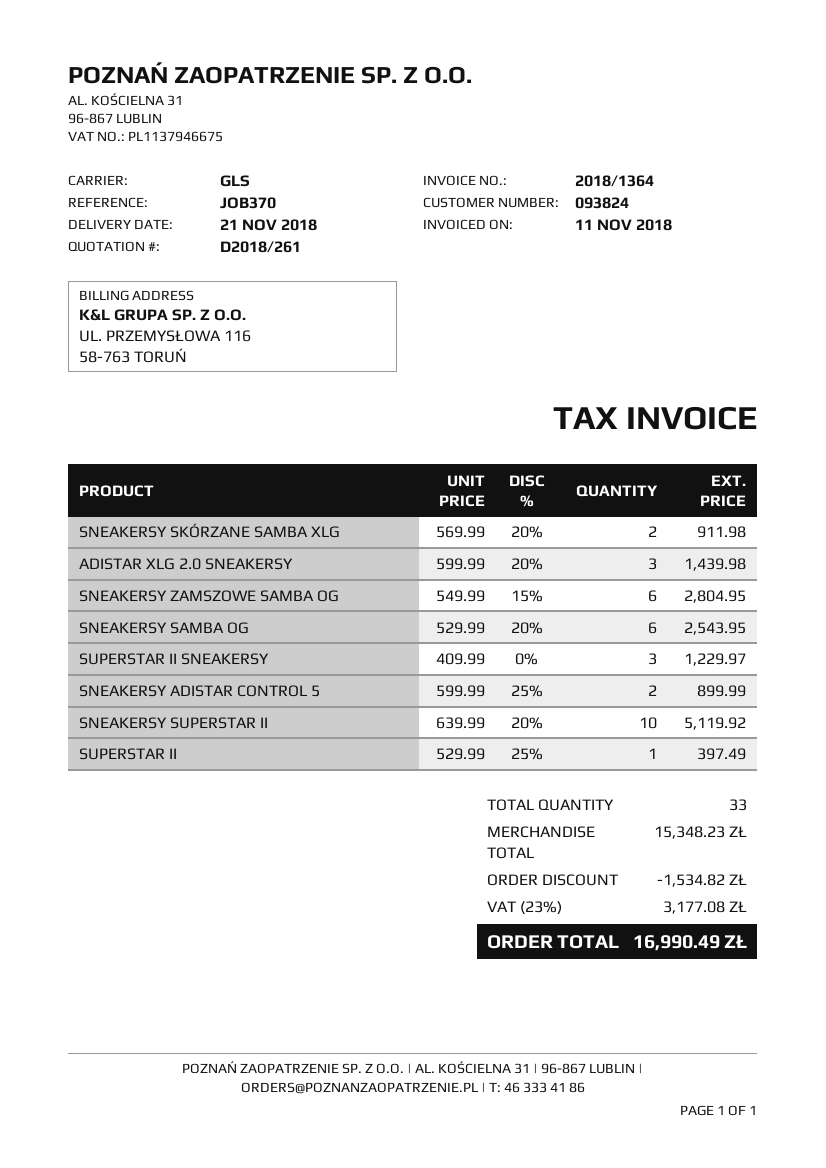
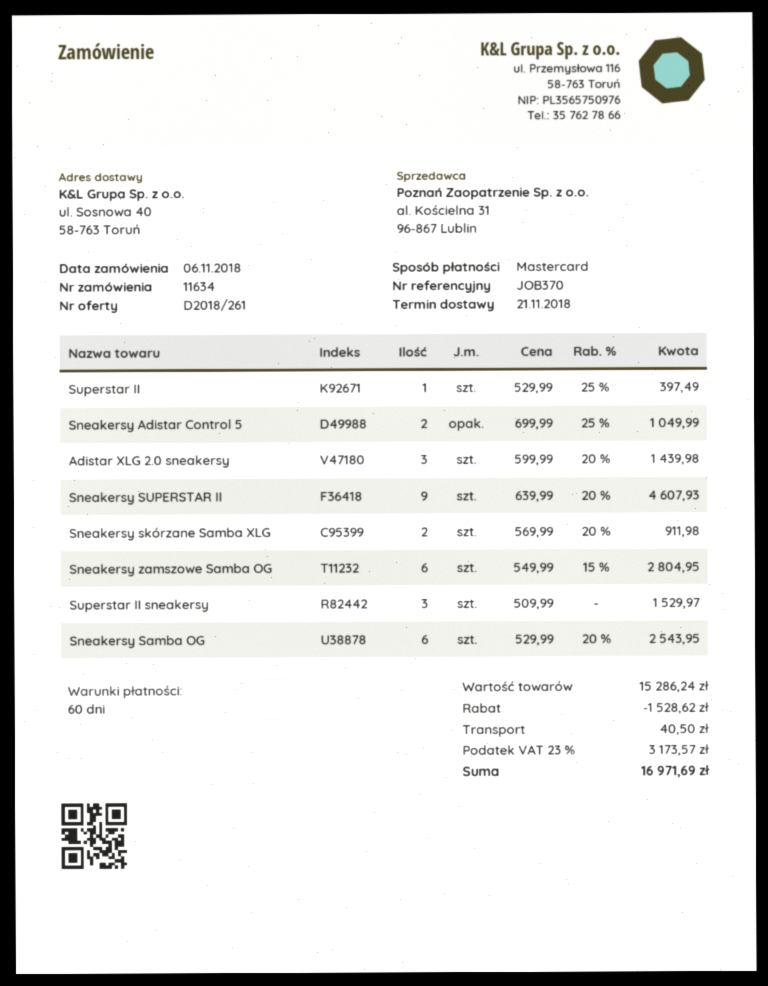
SUPERSTAR II SNEAKERSY: 3 x 409.99 = 1229.97 -> 3 x 509.99 = 1529.97
SNEAKERSY ADISTAR CONTROL 5: 2 x 599.99 - 25% = 899.99 -> 2 x 699.99 - 25% = 1049.99
SNEAKERSY SUPERSTAR II: 10 x 639.99 - 20% = 5119.92 -> 9 x 639.99 - 20% = 4607.93
subtotal: 15348.23 -> 15286.24
discount: 1534.82 -> 1528.62
shipping: none -> 40.50
tax: 23% = 3177.08 -> 23% = 3173.57
total: 16990.49 -> 16971.69

